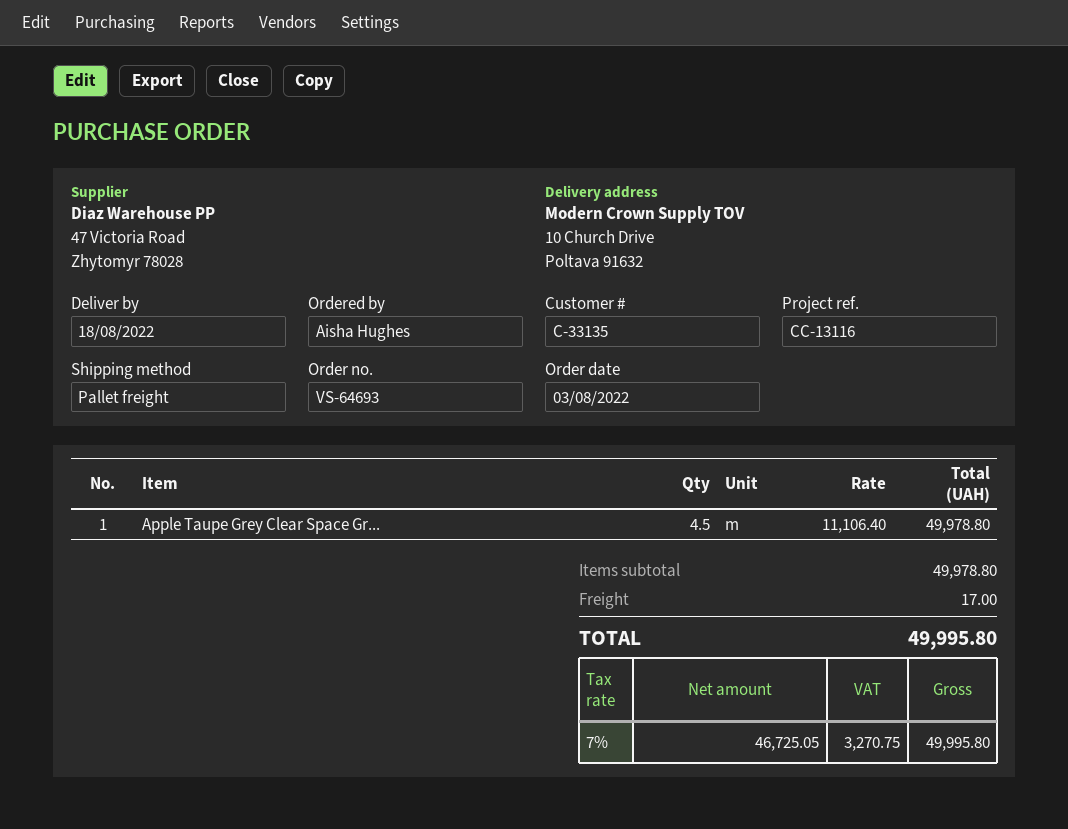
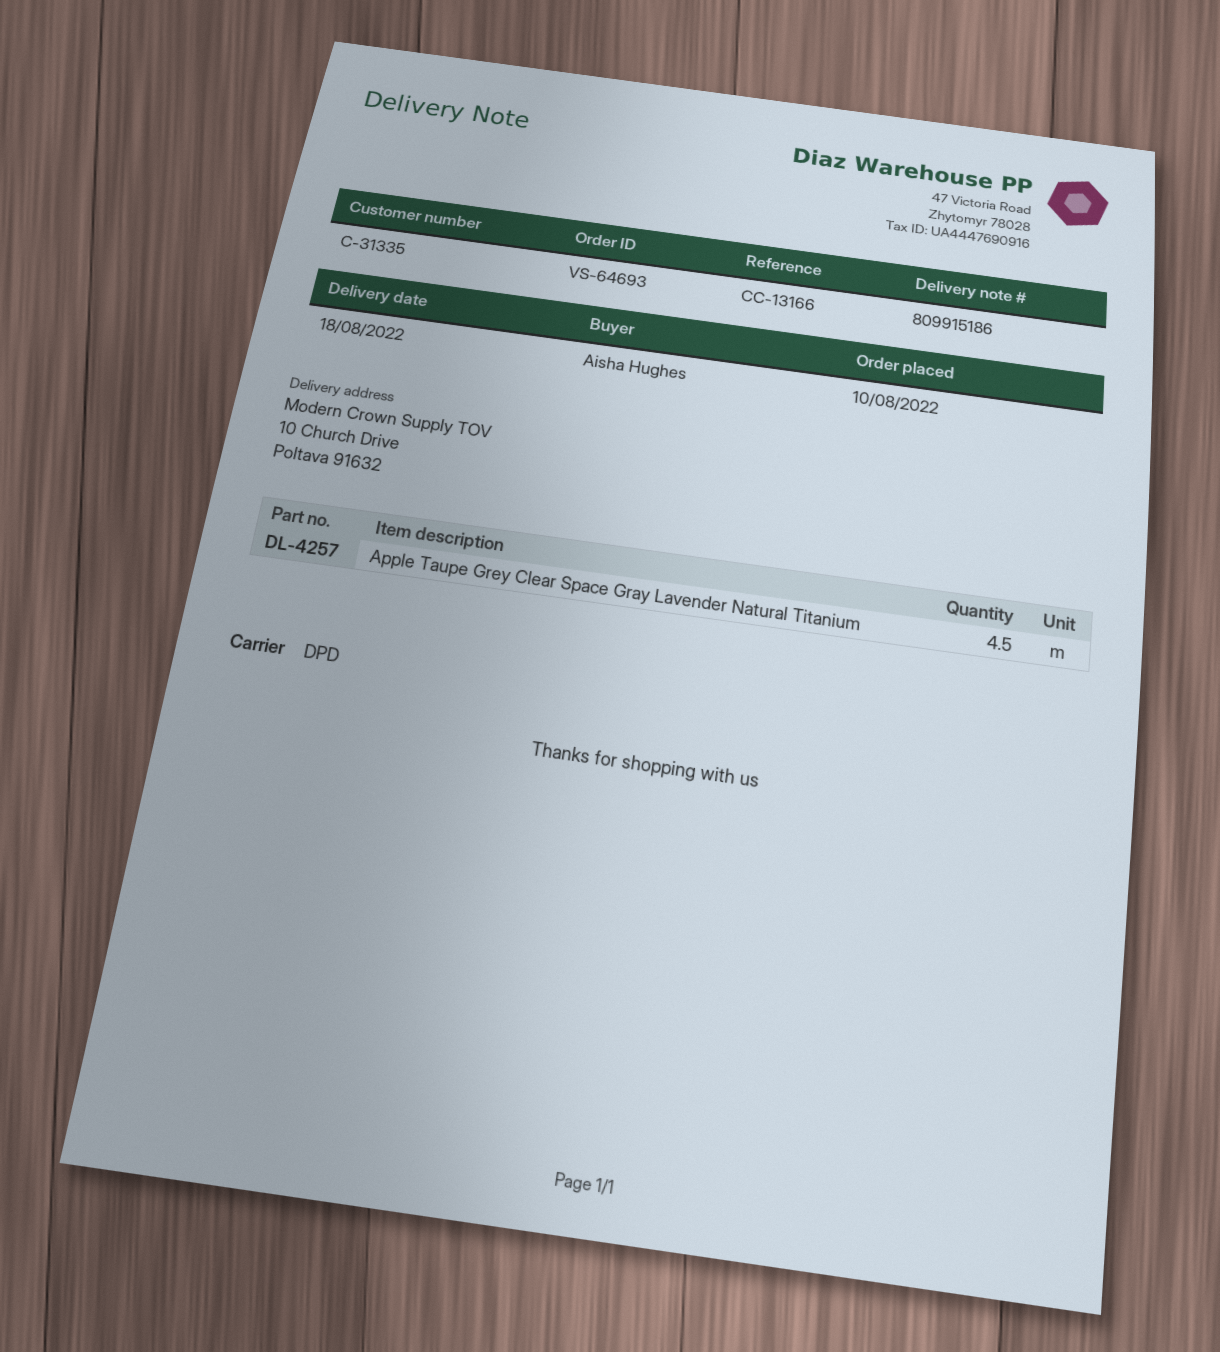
order date: 2022-08-03 -> 2022-08-10
customer number: C-33135 -> C-31335
reference: CC-13116 -> CC-13166
shipping method: pallet freight -> DPD

